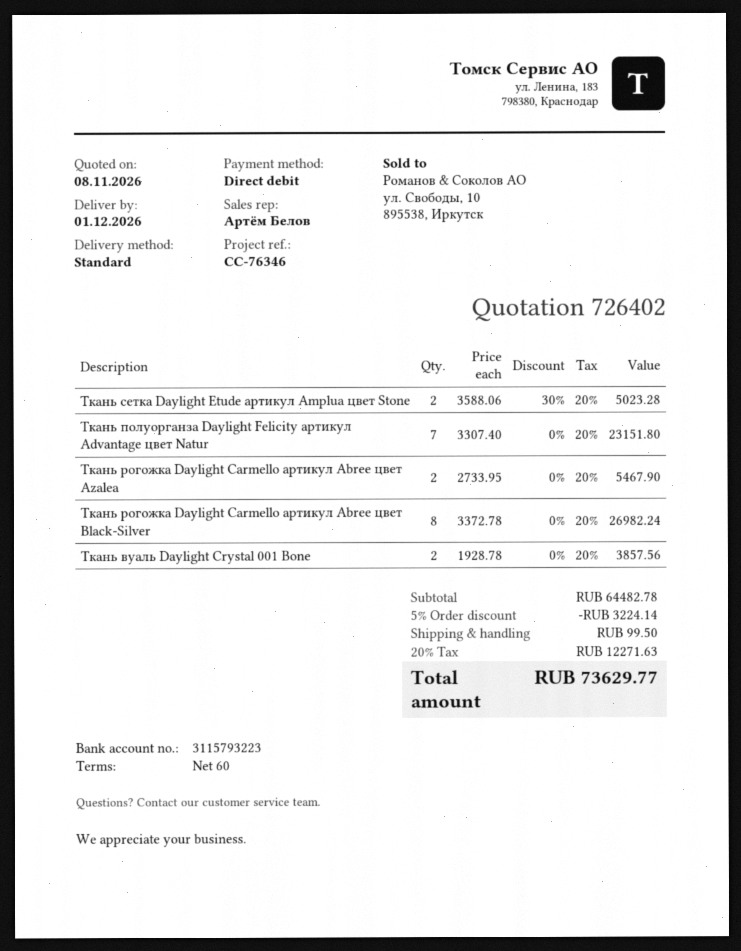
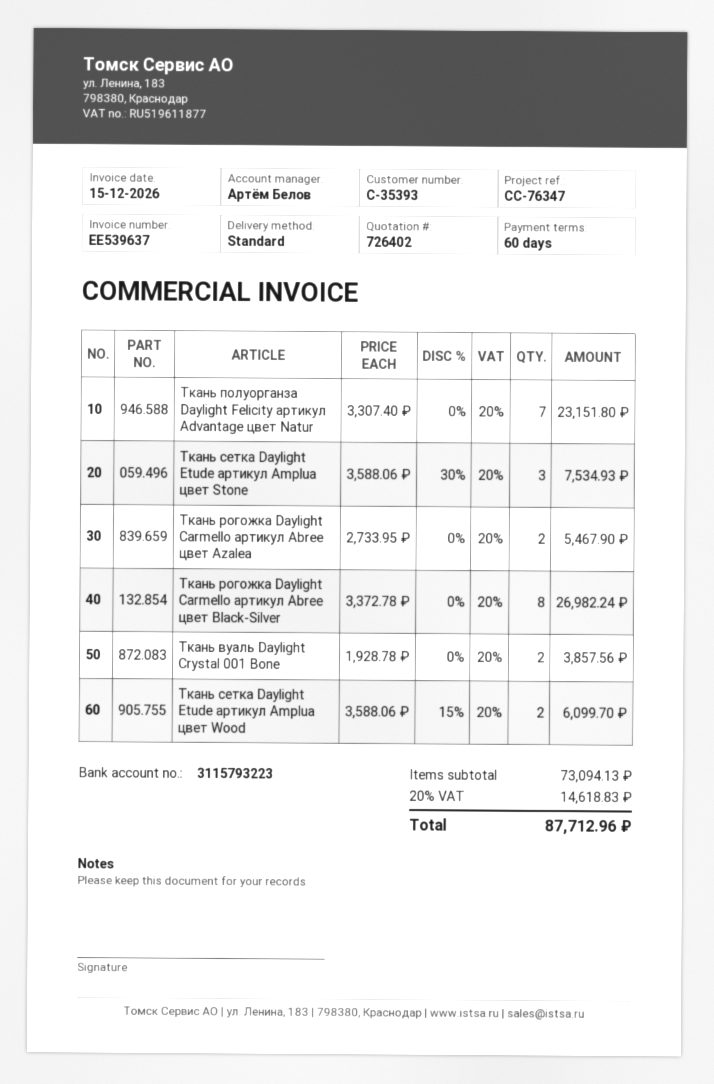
reference: CC-76346 -> CC-76347
Ткань сетка Daylight Etude артикул Amplua цвет Stone: 2 x 3588.06 - 30% = 5023.28 -> 3 x 3588.06 - 30% = 7534.93
Ткань сетка Daylight Etude артикул Amplua цвет Wood: none -> 2 x 3588.06 - 15% = 6099.70
subtotal: 64482.78 -> 73094.13
discount: 5% = 3224.14 -> none
shipping: 99.50 -> none
tax: 20% = 12271.63 -> 20% = 14618.83
total: 73629.77 -> 87712.96

